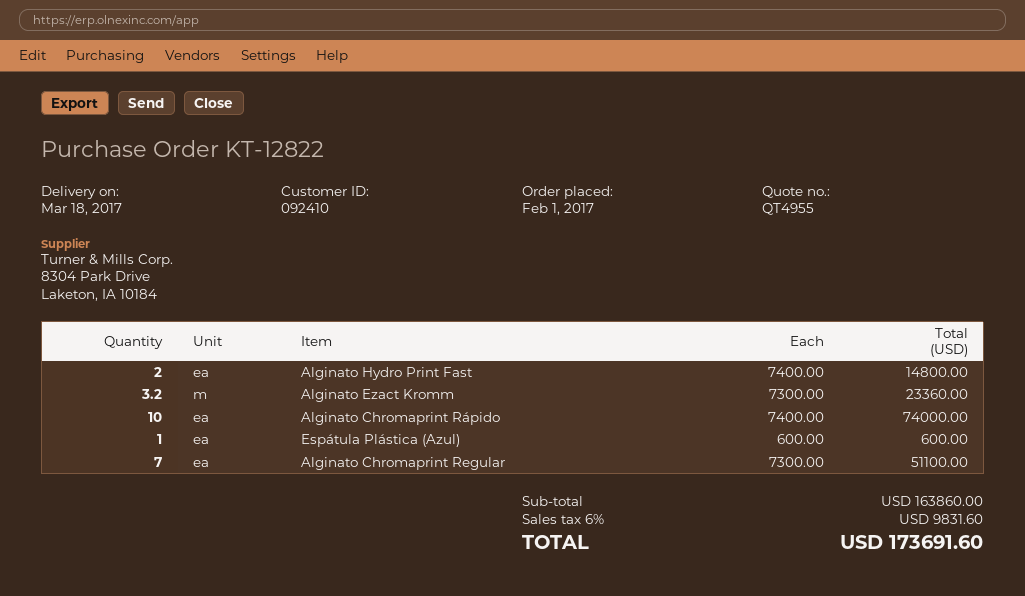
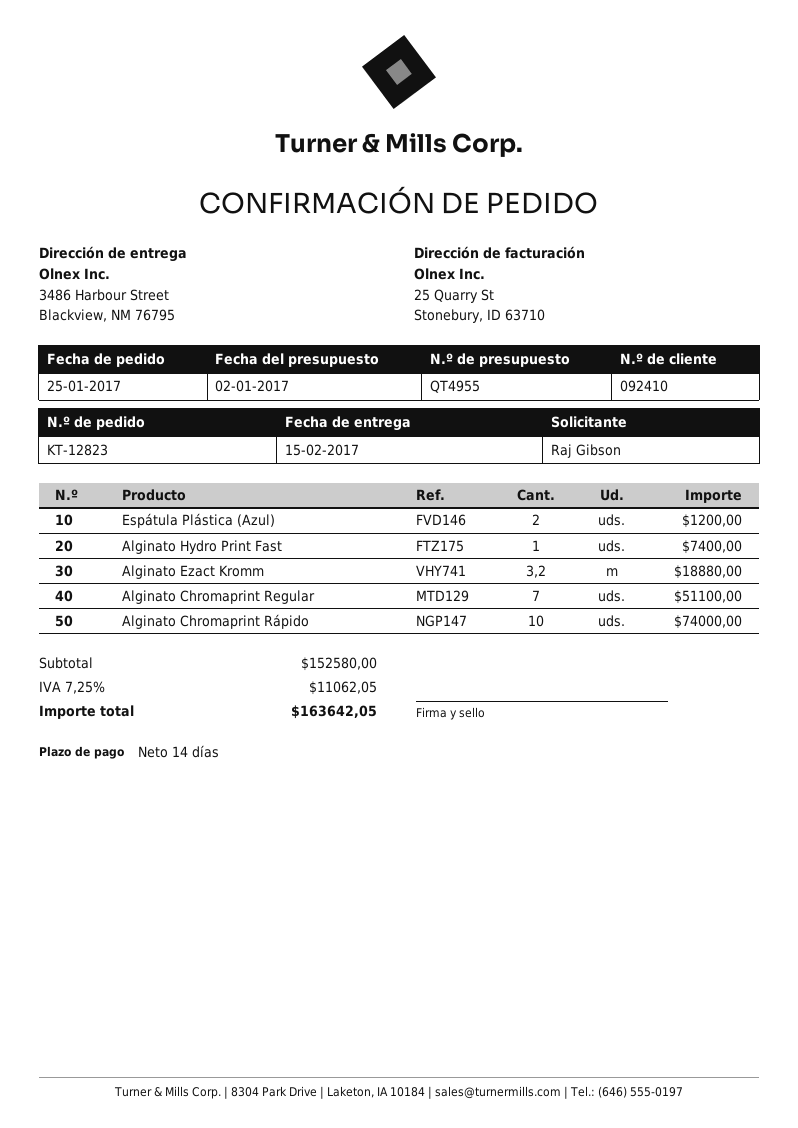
order number: KT-12822 -> KT-12823
order date: 2017-02-01 -> 2017-01-25
delivery date: 2017-03-18 -> 2017-02-15
Alginato Hydro Print Fast: 2 for 14800.00 -> 1 for 7400.00
Alginato Ezact Kromm: 3.2 for 23360.00 -> 3.2 for 18880.00
Espátula Plástica (Azul): 1 for 600.00 -> 2 for 1200.00
subtotal: 163860.00 -> 152580.00
tax: 6% = 9831.60 -> 7.25% = 11062.05
total: 173691.60 -> 163642.05

